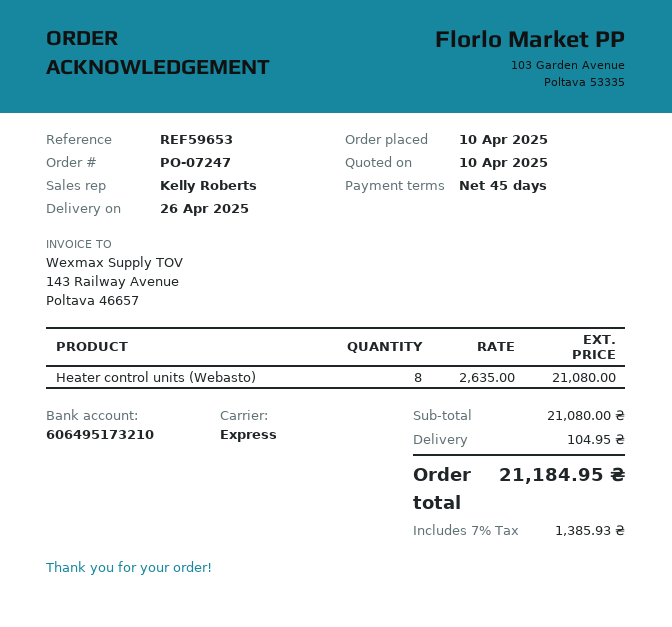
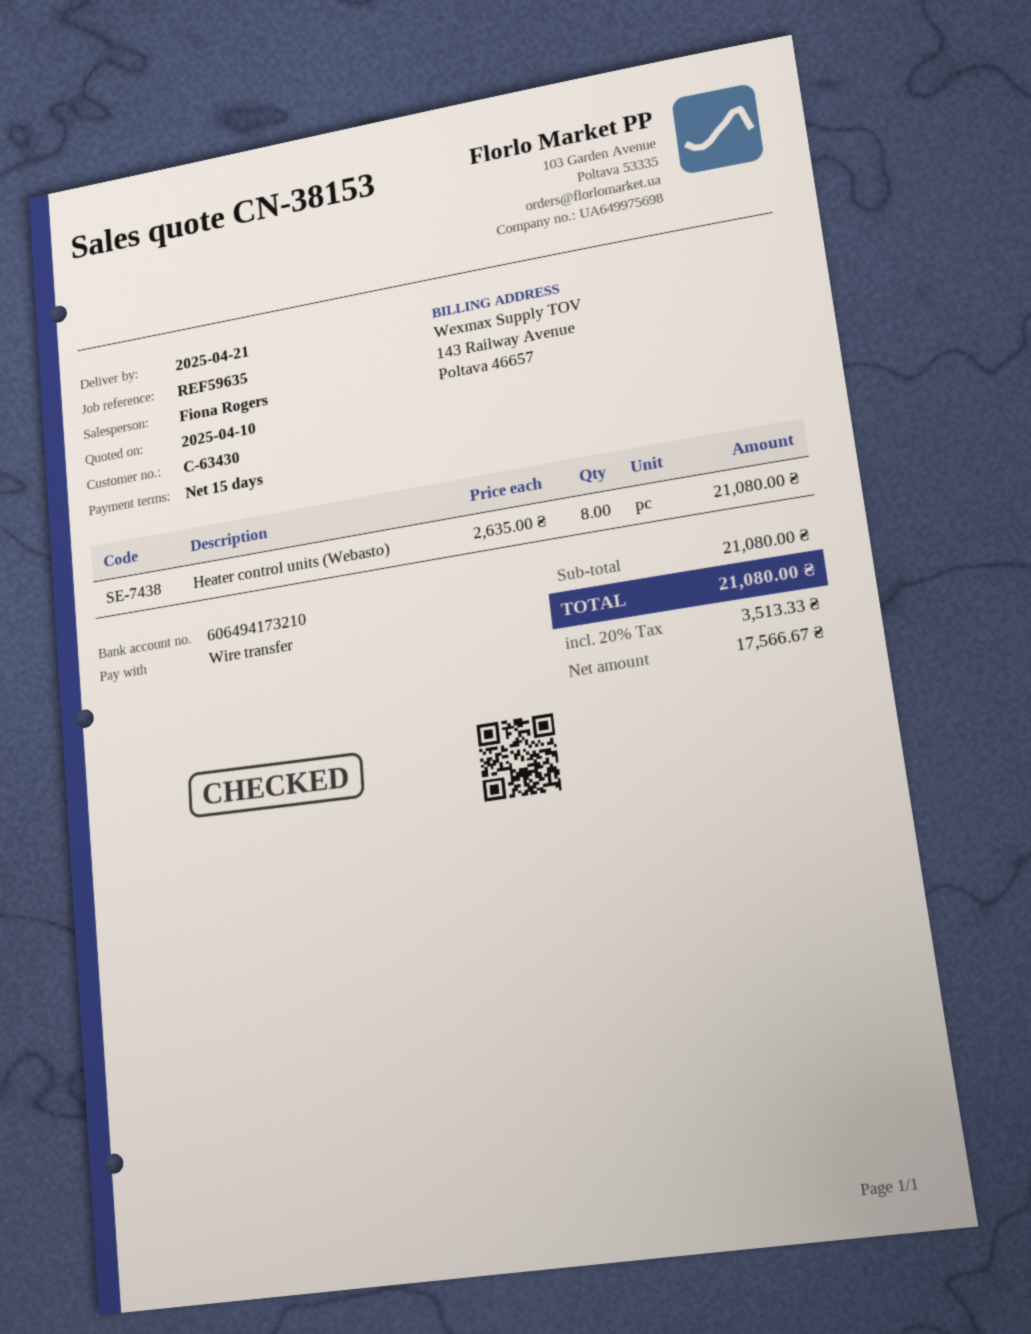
delivery date: 2025-04-26 -> 2025-04-21
payment terms: 45 days -> 15 days
reference: REF59653 -> REF59635
sales rep: Kelly Roberts -> Fiona Rogers
bank account: 606495173210 -> 606494173210
shipping: 104.95 -> none
tax: 7% = 1385.93 -> 20% = 3513.33
total: 21184.95 -> 21080.00

